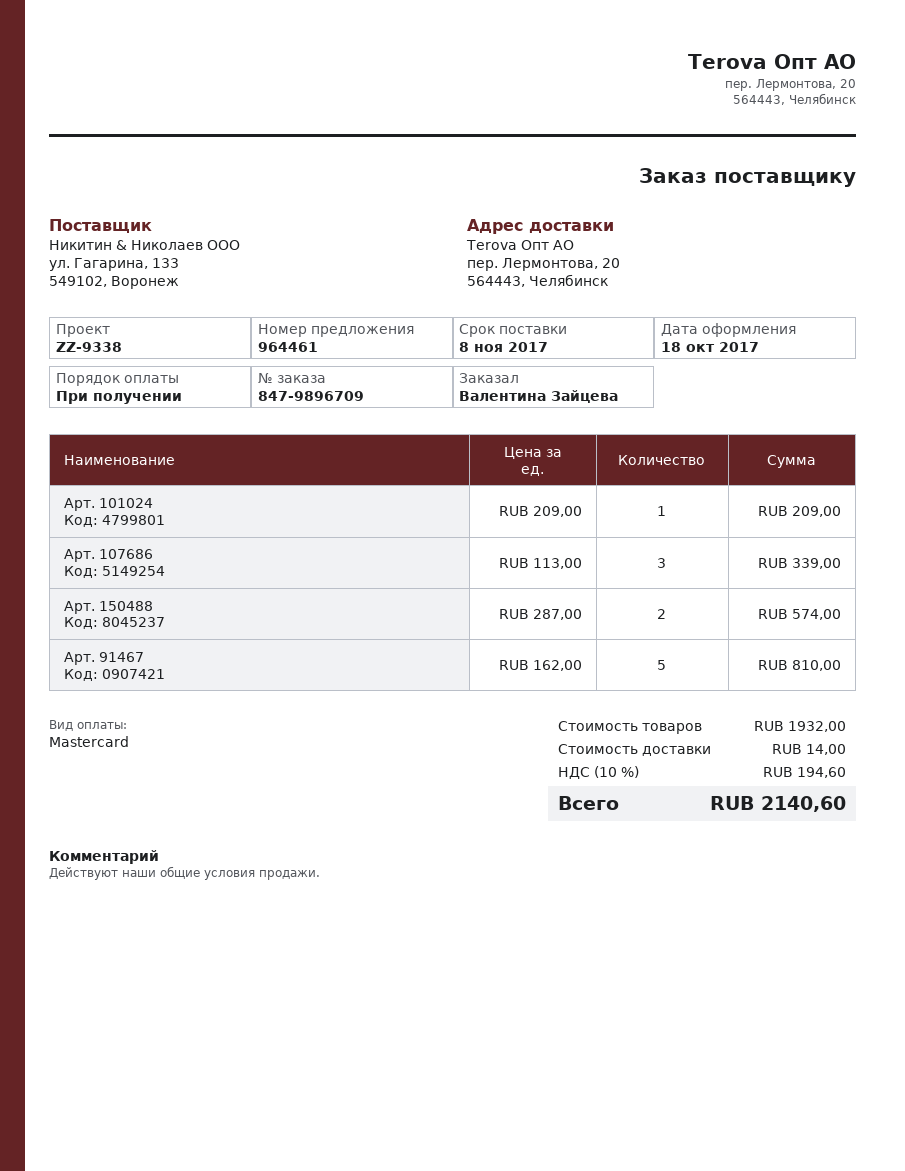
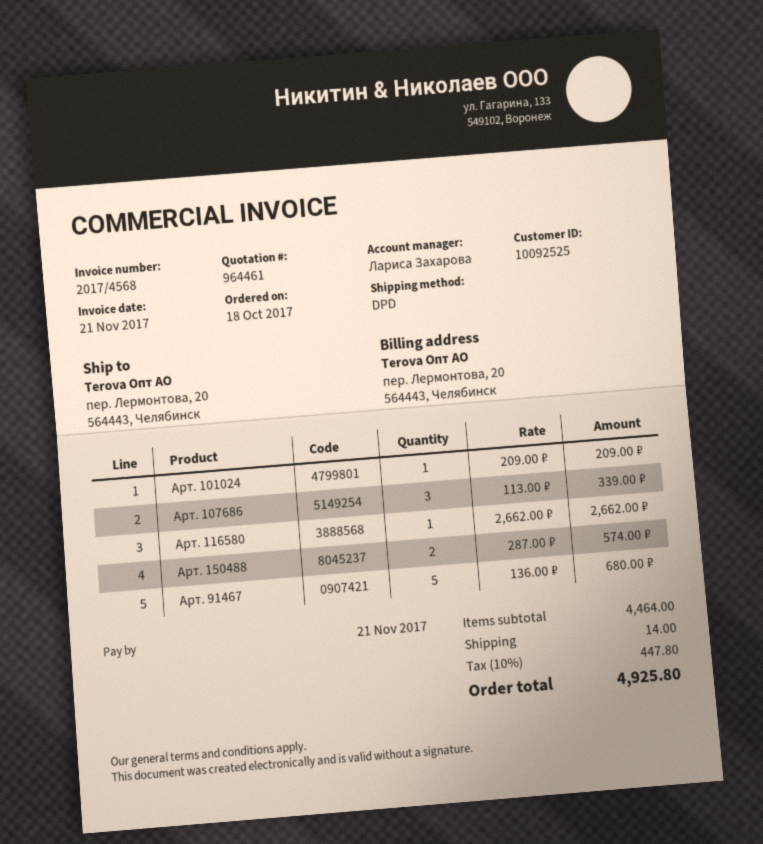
Арт. 91467: 5 x 162.00 = 810.00 -> 5 x 136.00 = 680.00
Арт. 116580: none -> 1 x 2662.00 = 2662.00
subtotal: 1932.00 -> 4464.00
tax: 10% = 194.60 -> 10% = 447.80
total: 2140.60 -> 4925.80

